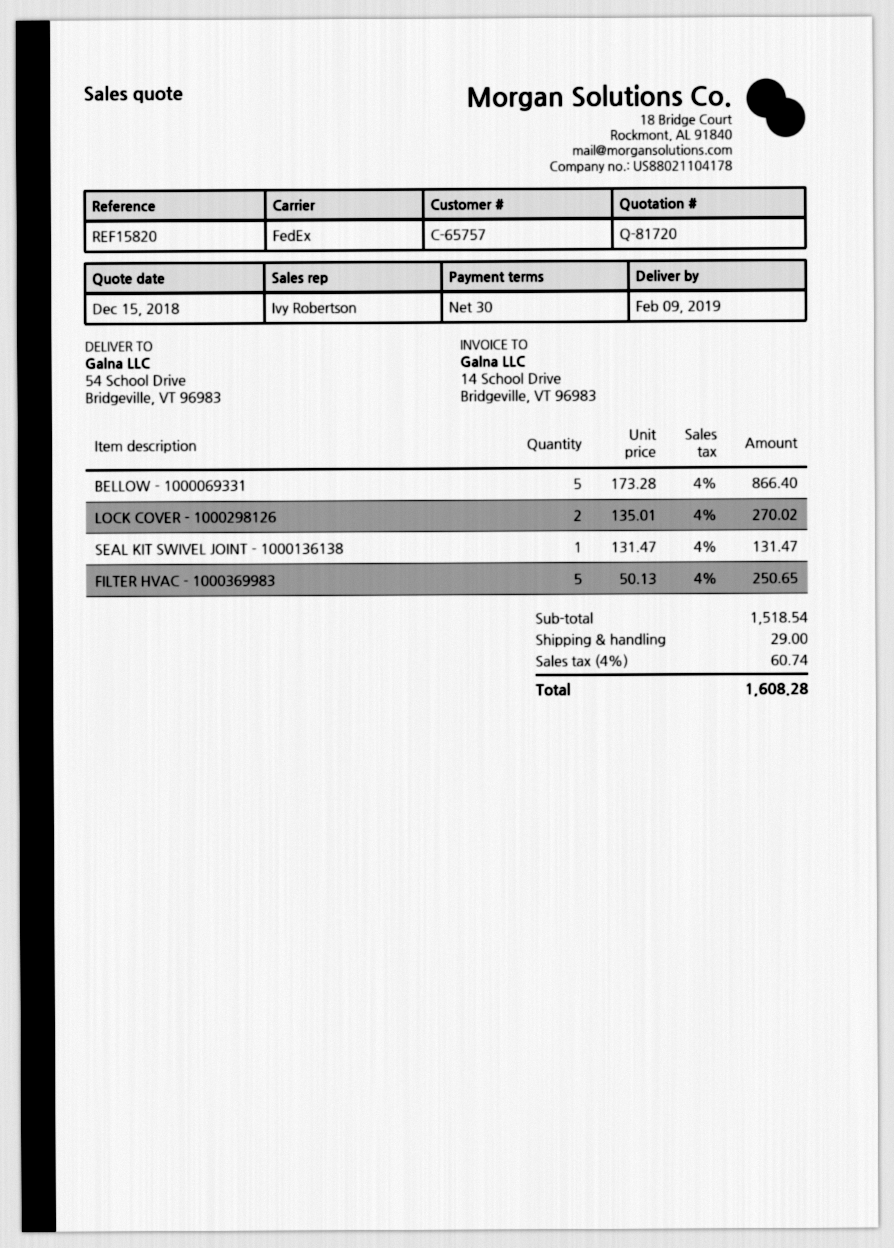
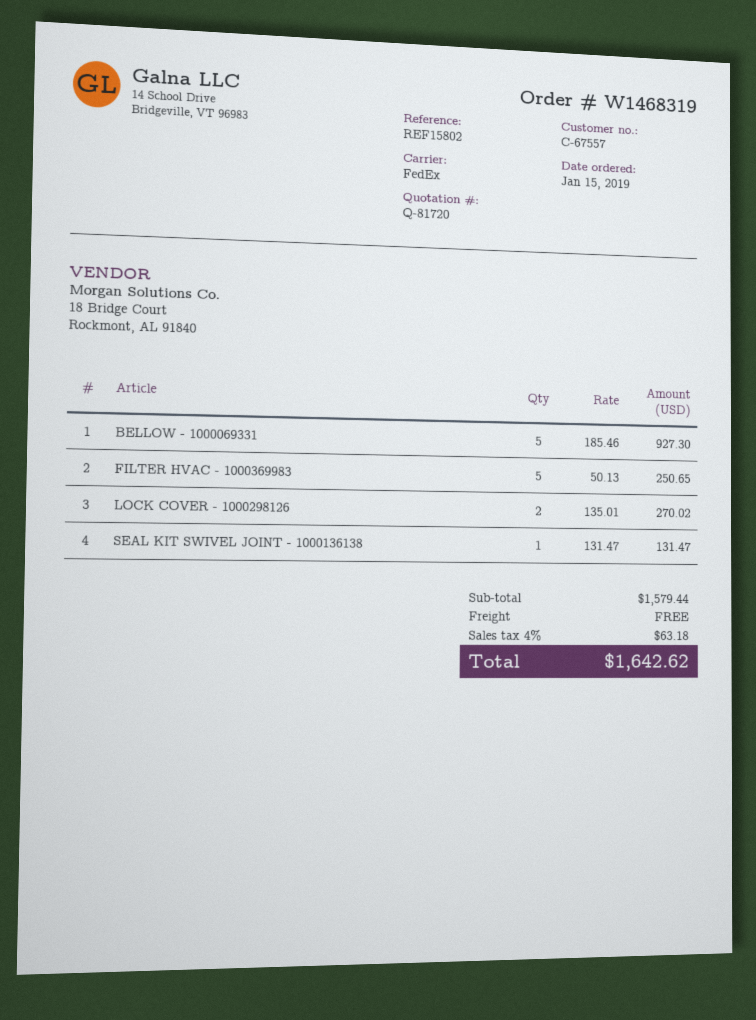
customer number: C-65757 -> C-67557
reference: REF15820 -> REF15802
BELLOW - 1000069331: 5 x 173.28 = 866.40 -> 5 x 185.46 = 927.30
subtotal: 1518.54 -> 1579.44
shipping: 29.00 -> 0.00
tax: 4% = 60.74 -> 4% = 63.18
total: 1608.28 -> 1642.62

